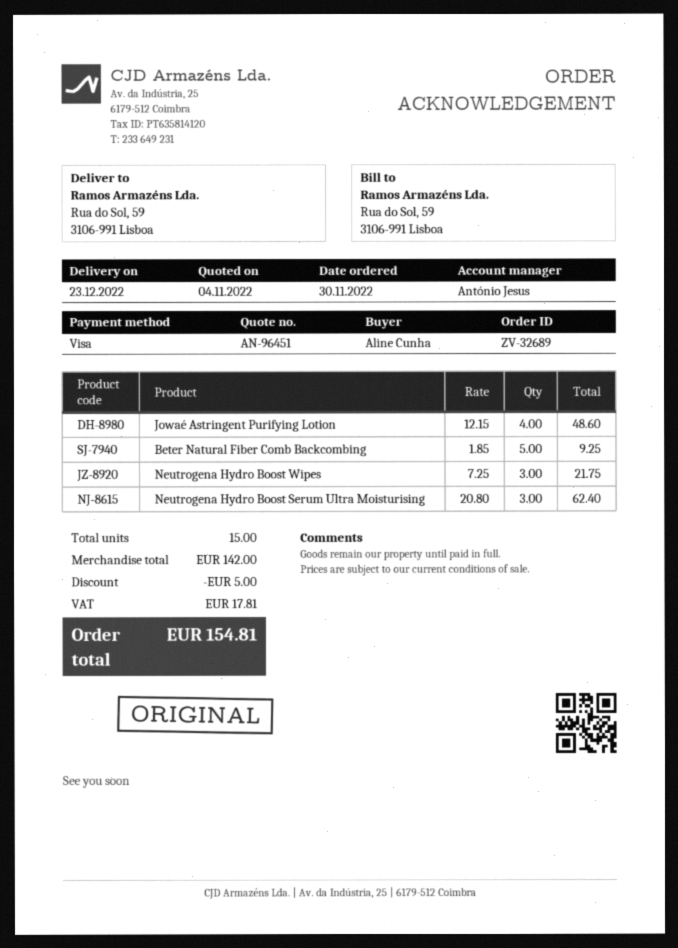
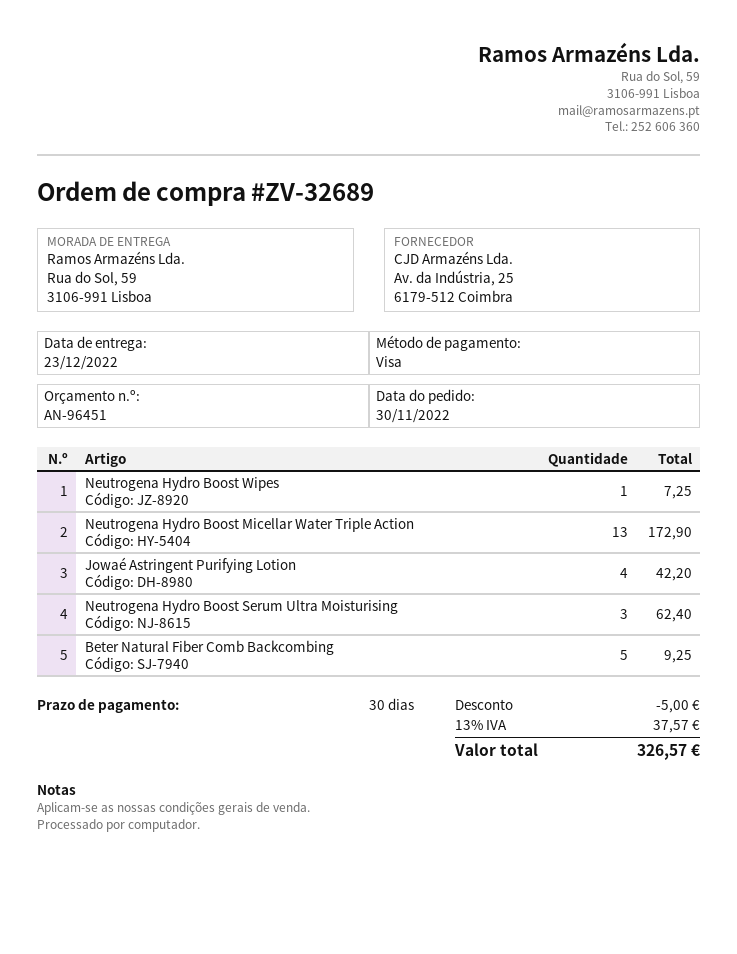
Jowaé Astringent Purifying Lotion: 4 for 48.60 -> 4 for 42.20
Neutrogena Hydro Boost Wipes: 3 for 21.75 -> 1 for 7.25
Neutrogena Hydro Boost Micellar Water Triple Action: none -> 13 for 172.90
tax: 17.81 -> 37.57
total: 154.81 -> 326.57

